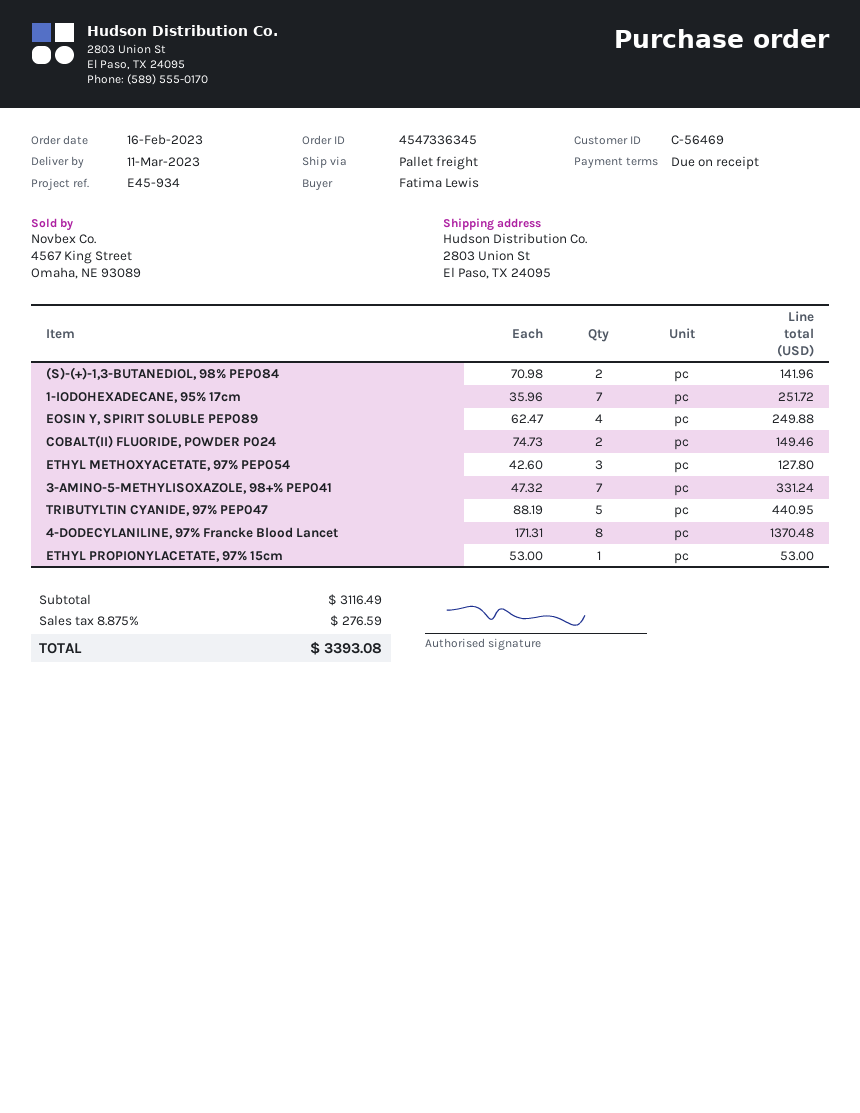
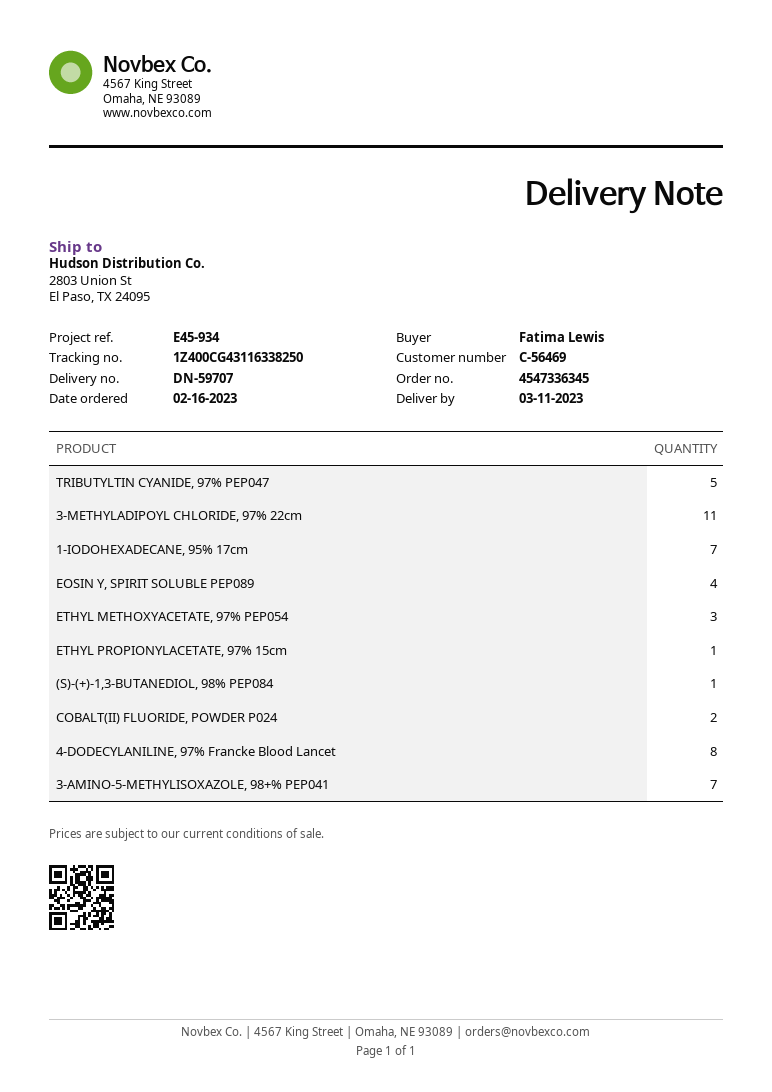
(S)-(+)-1,3-BUTANEDIOL, 98% PEP084: 2 -> 1
3-METHYLADIPOYL CHLORIDE, 97% 22cm: none -> 11

